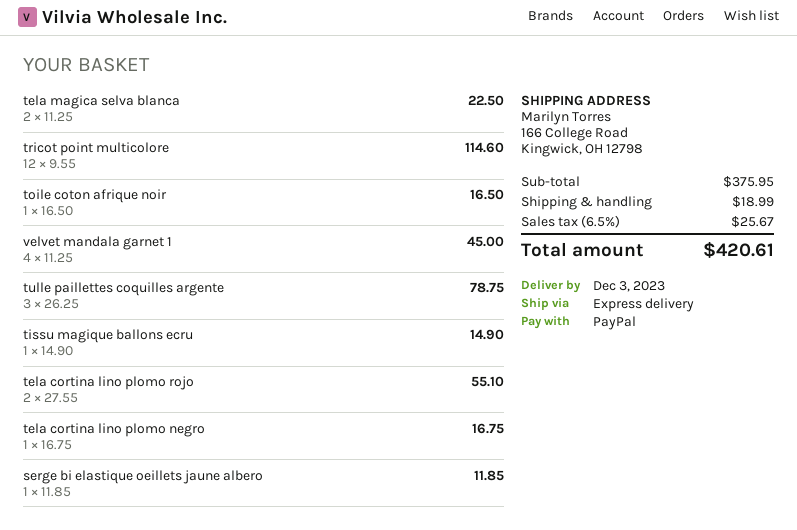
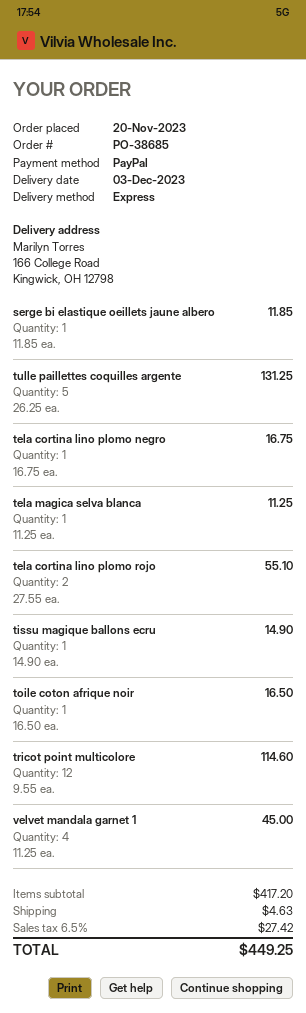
tela magica selva blanca: 2 x 11.25 = 22.50 -> 1 x 11.25 = 11.25
tulle paillettes coquilles argente: 3 x 26.25 = 78.75 -> 5 x 26.25 = 131.25
subtotal: 375.95 -> 417.20
shipping: 18.99 -> 4.63
tax: 6.5% = 25.67 -> 6.5% = 27.42
total: 420.61 -> 449.25

